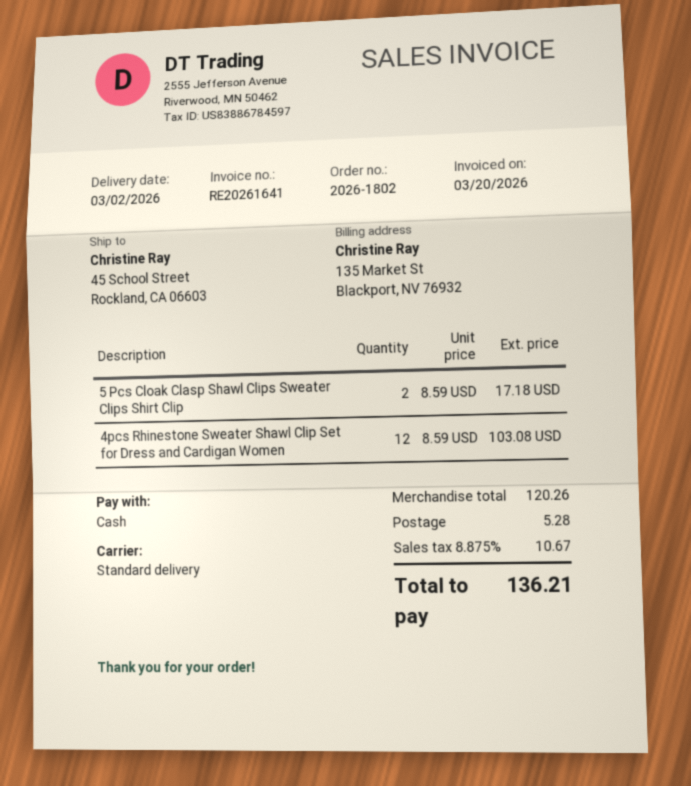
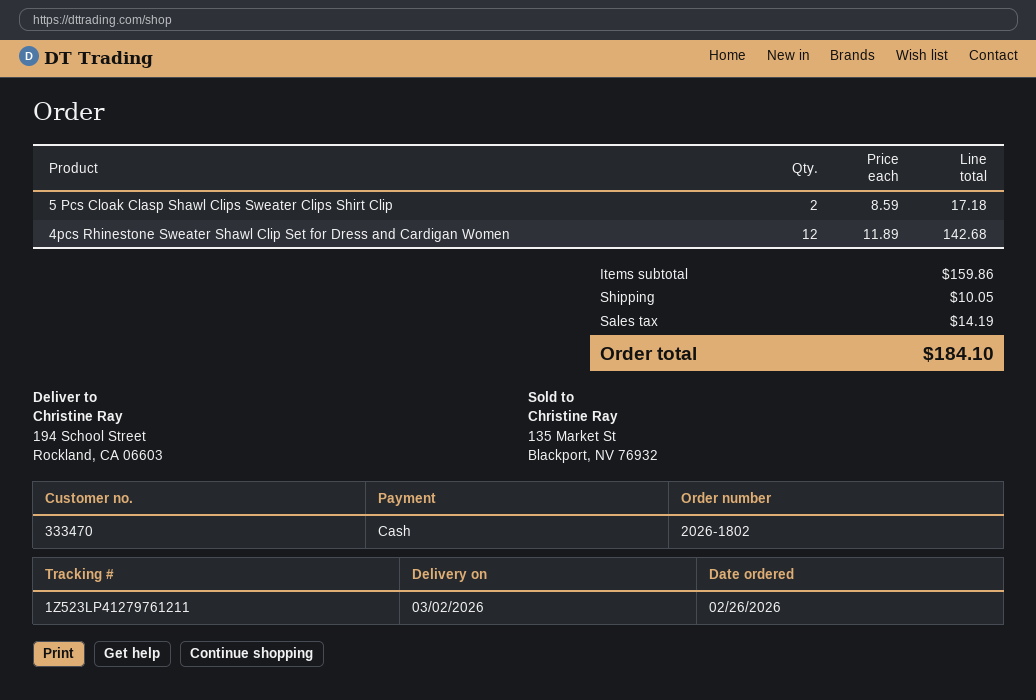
ship to: 45 School Street, Rockland, CA 06603 -> 194 School Street, Rockland, CA 06603
4pcs Rhinestone Sweater Shawl Clip Set for Dress and Cardigan Women: 12 x 8.59 = 103.08 -> 12 x 11.89 = 142.68
subtotal: 120.26 -> 159.86
shipping: 5.28 -> 10.05
tax: 10.67 -> 14.19
total: 136.21 -> 184.10

